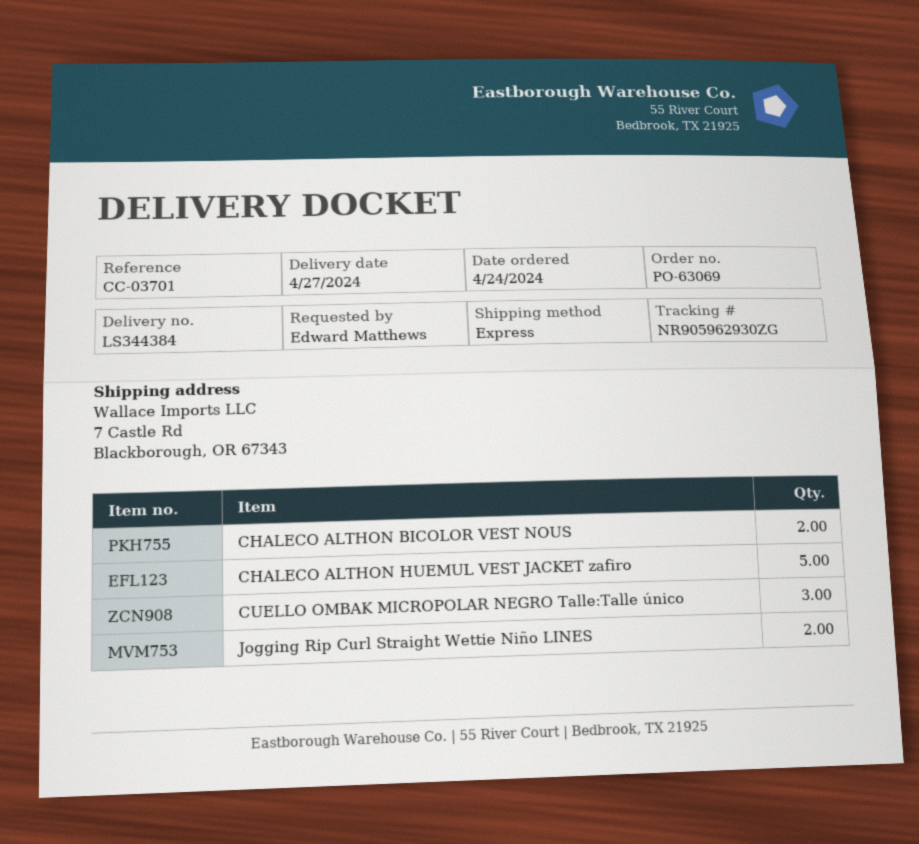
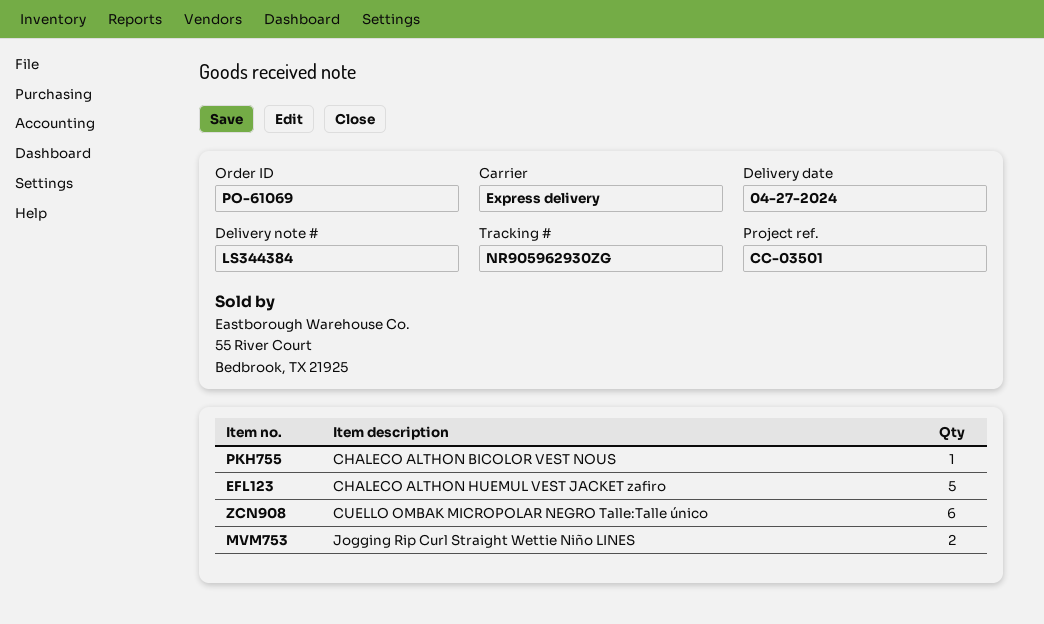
order number: PO-63069 -> PO-61069
reference: CC-03701 -> CC-03501
CHALECO ALTHON BICOLOR VEST NOUS: 2 -> 1
CUELLO OMBAK MICROPOLAR NEGRO Talle:Talle único: 3 -> 6

